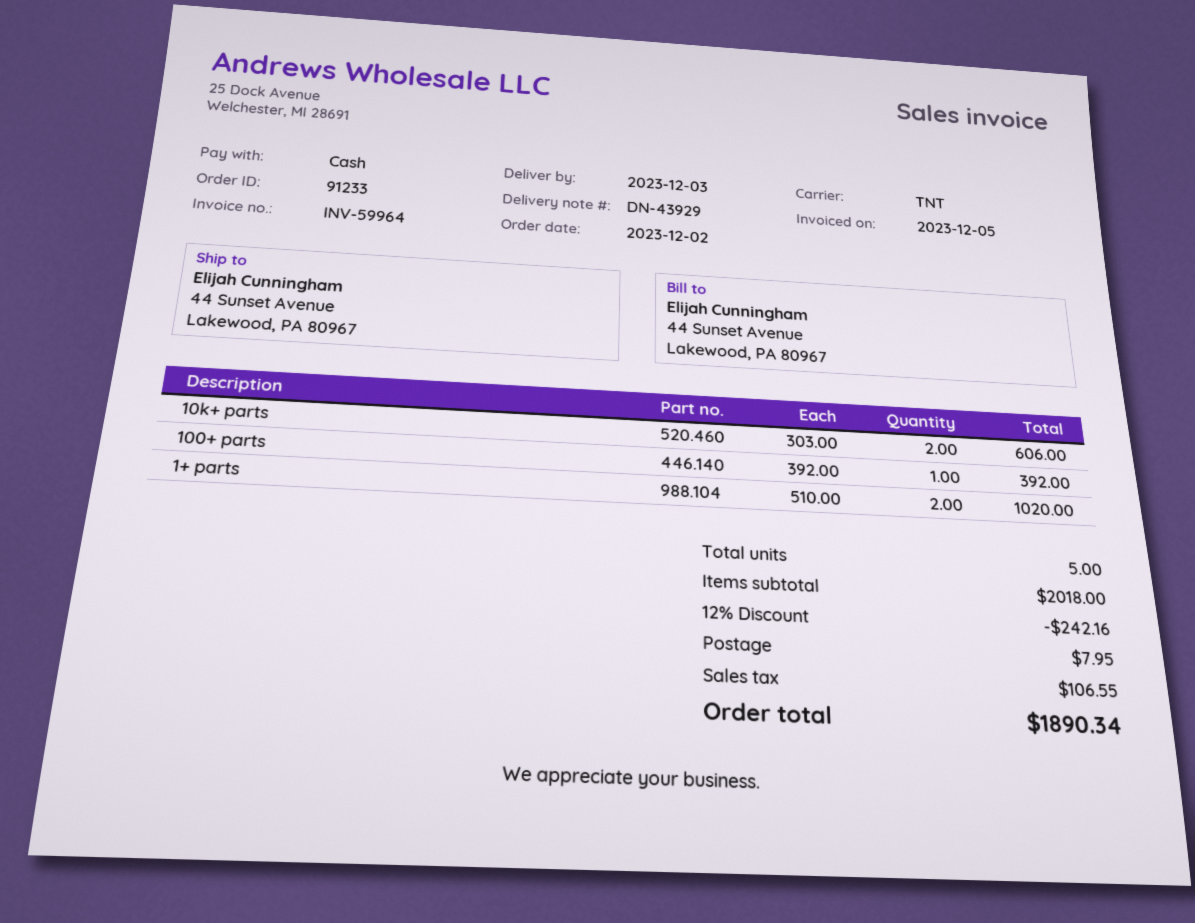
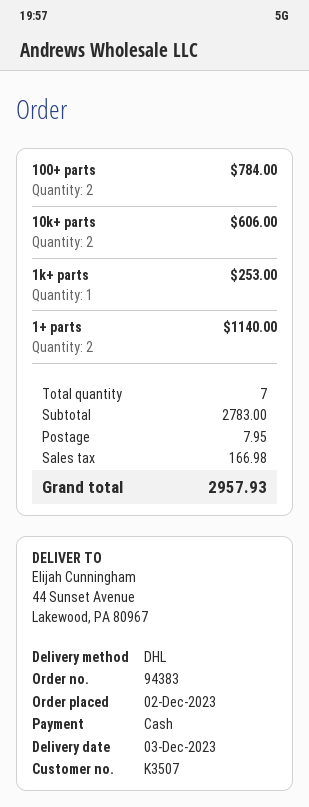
order number: 91233 -> 94383
shipping method: TNT -> DHL
100+ parts: 1 for 392.00 -> 2 for 784.00
1+ parts: 2 for 1020.00 -> 2 for 1140.00
1k+ parts: none -> 1 for 253.00
total quantity: 5 -> 7
subtotal: 2018.00 -> 2783.00
discount: 12% = 242.16 -> none
tax: 106.55 -> 166.98
total: 1890.34 -> 2957.93

